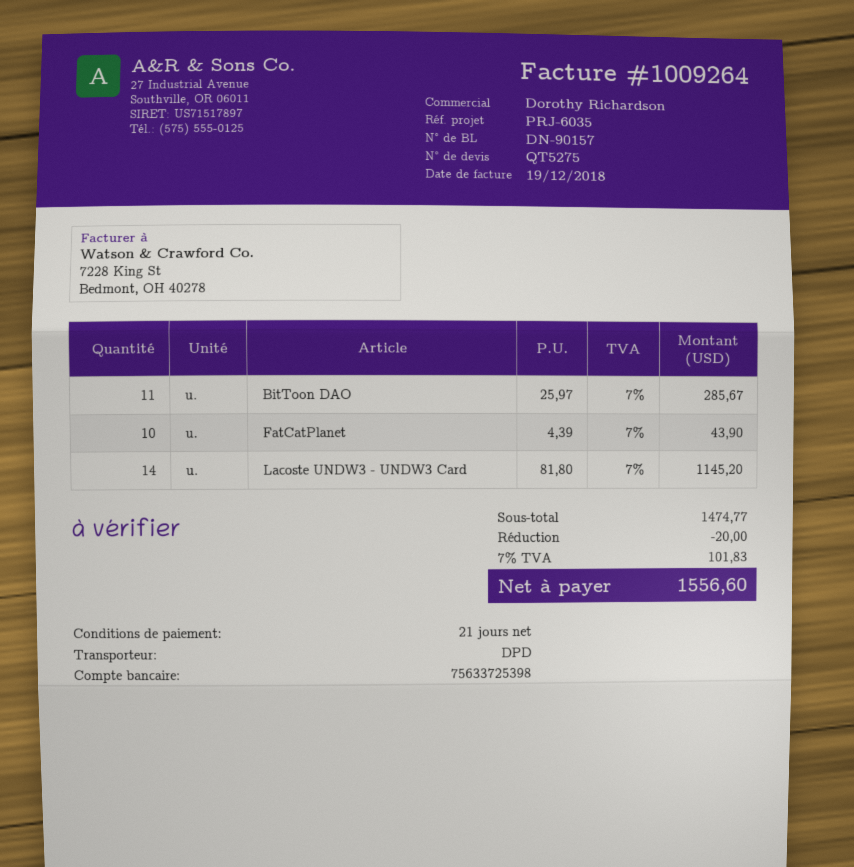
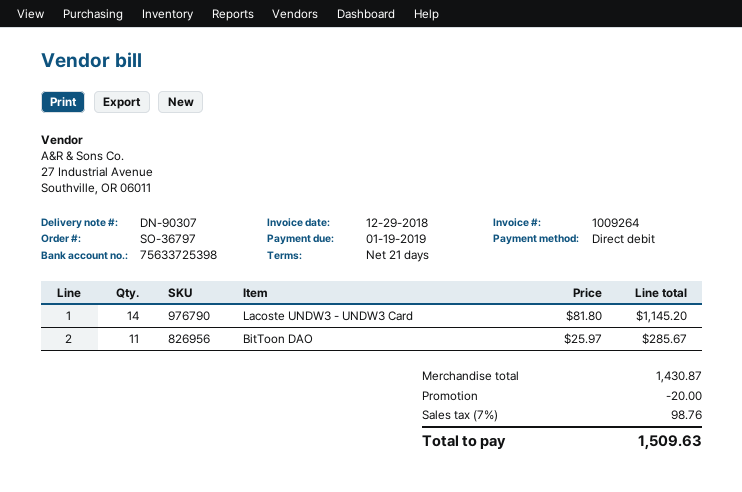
delivery note number: DN-90157 -> DN-90307
invoice date: 2018-12-19 -> 2018-12-29
FatCatPlanet: 10 x 4.39 = 43.90 -> none
subtotal: 1474.77 -> 1430.87
tax: 7% = 101.83 -> 7% = 98.76
total: 1556.60 -> 1509.63

